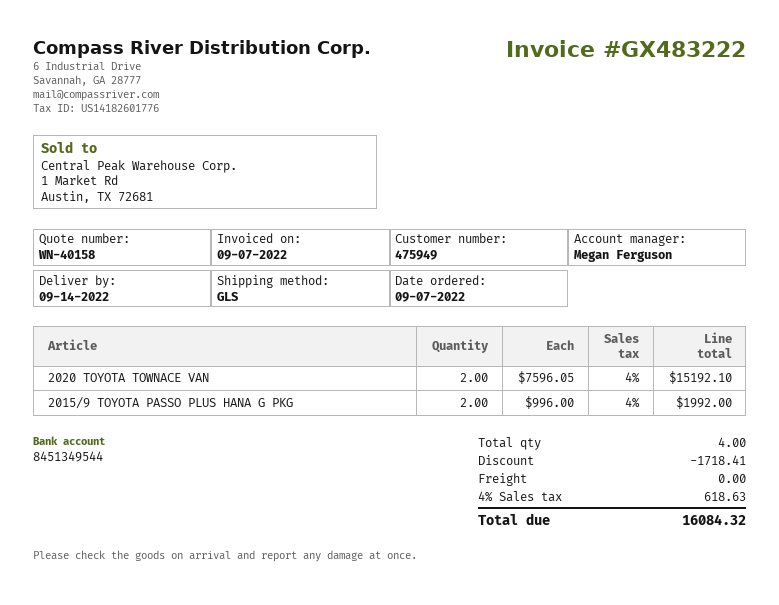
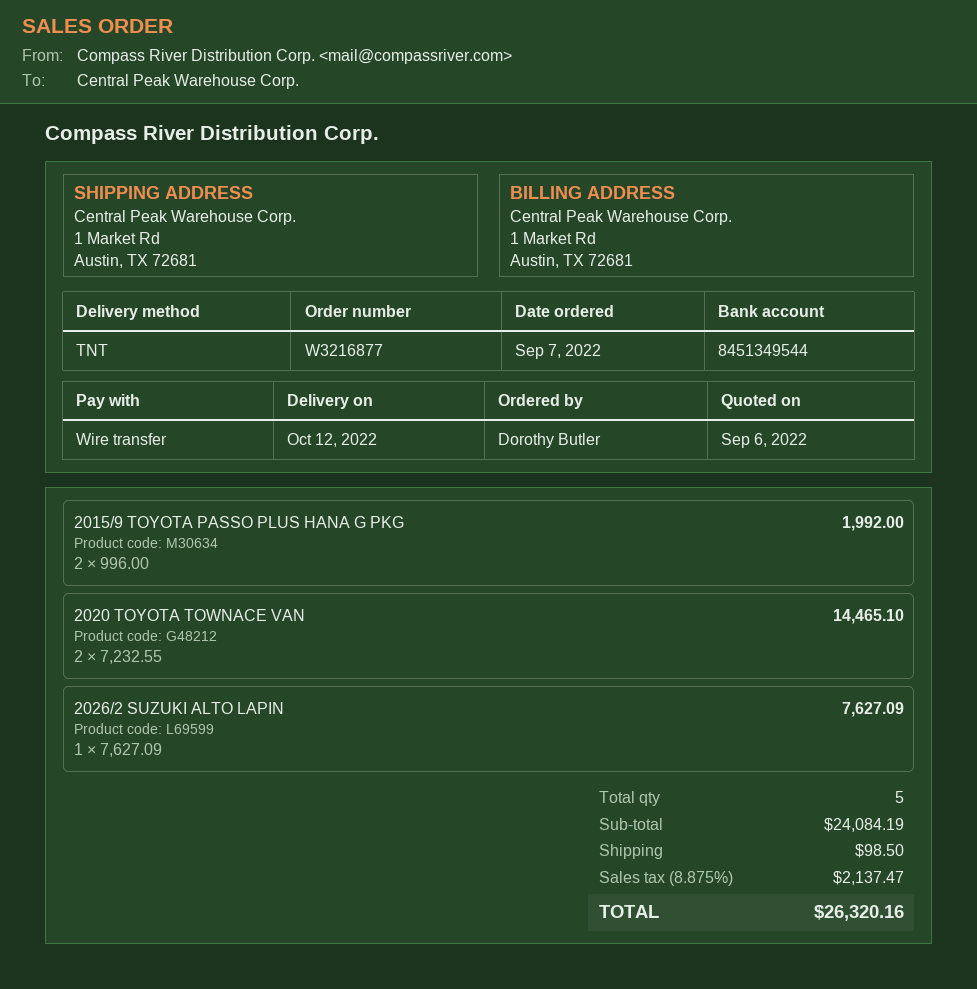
delivery date: 2022-09-14 -> 2022-10-12
shipping method: GLS -> TNT
2020 TOYOTA TOWNACE VAN: 2 x 7596.05 = 15192.10 -> 2 x 7232.55 = 14465.10
2026/2 SUZUKI ALTO LAPIN: none -> 1 x 7627.09 = 7627.09
total quantity: 4 -> 5
discount: 1718.41 -> none
shipping: 0.00 -> 98.50
tax: 4% = 618.63 -> 8.875% = 2137.47
total: 16084.32 -> 26320.16

